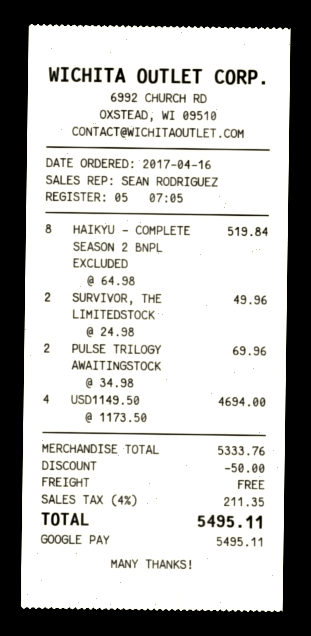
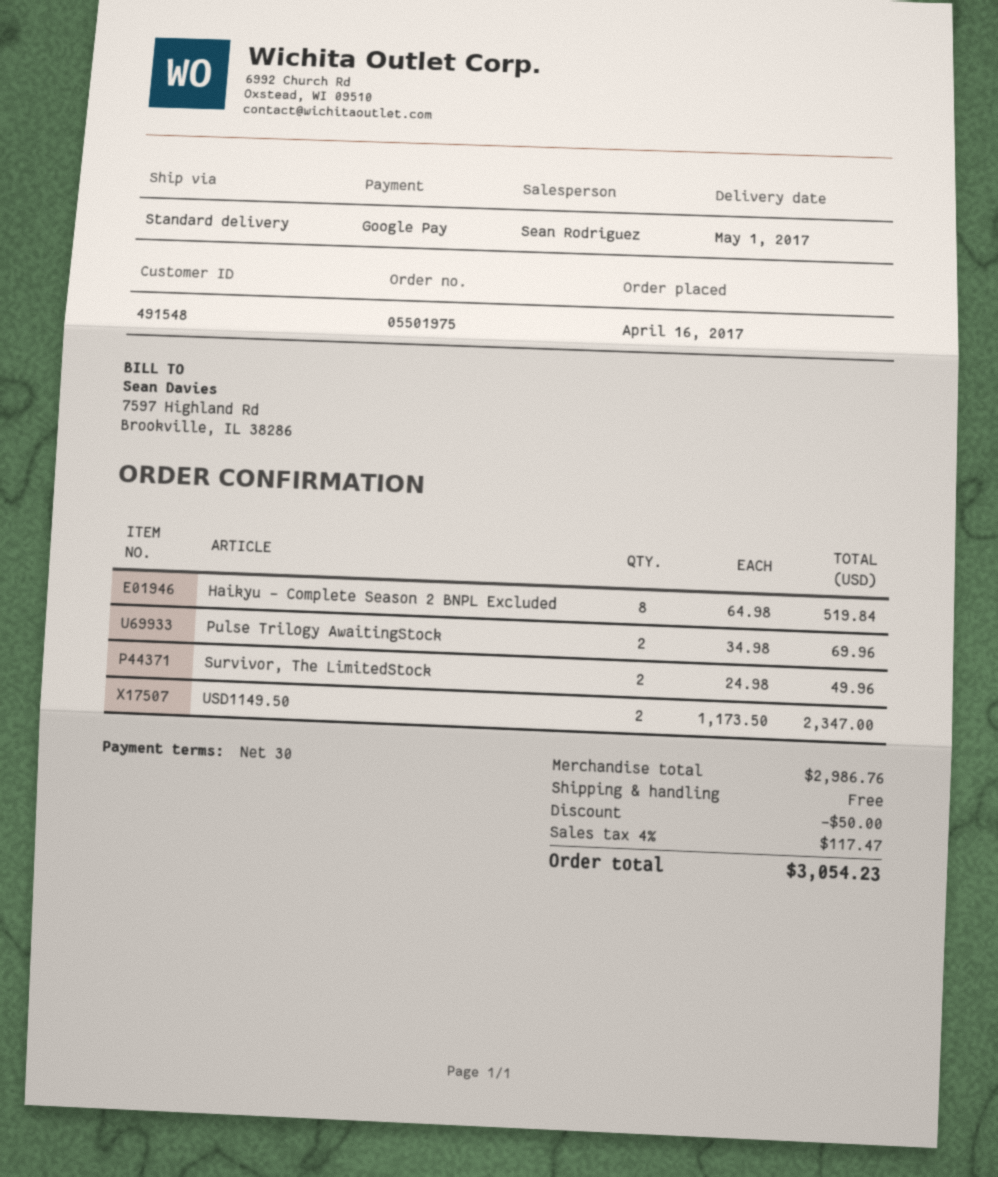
USD1149.50: 4 x 1173.50 = 4694.00 -> 2 x 1173.50 = 2347.00
subtotal: 5333.76 -> 2986.76
tax: 4% = 211.35 -> 4% = 117.47
total: 5495.11 -> 3054.23

